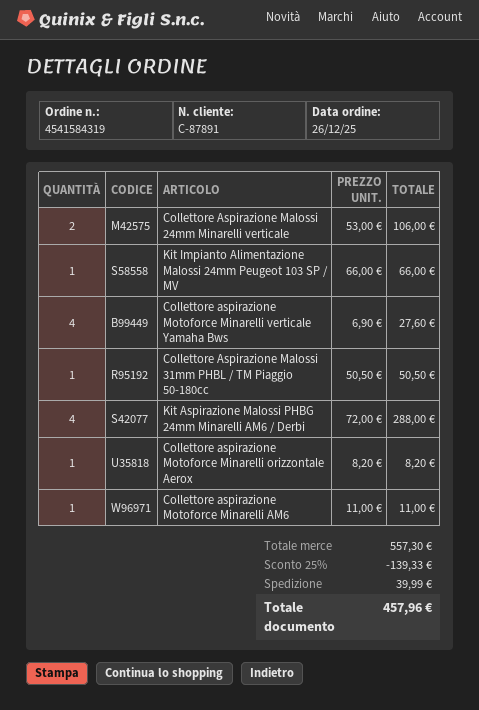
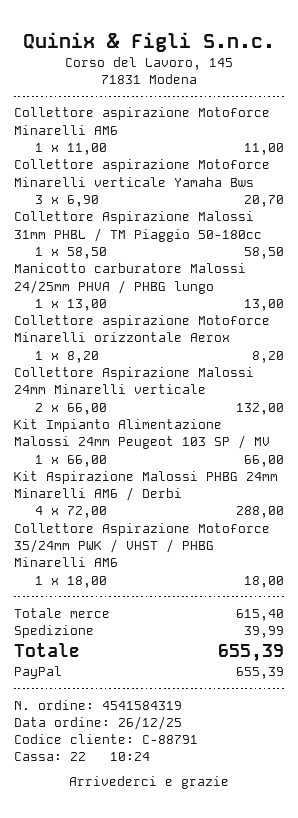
customer number: C-87891 -> C-88791
Collettore Aspirazione Malossi 24mm Minarelli verticale: 2 x 53.00 = 106.00 -> 2 x 66.00 = 132.00
Collettore aspirazione Motoforce Minarelli verticale Yamaha Bws: 4 x 6.90 = 27.60 -> 3 x 6.90 = 20.70
Collettore Aspirazione Malossi 31mm PHBL / TM Piaggio 50-180cc: 1 x 50.50 = 50.50 -> 1 x 58.50 = 58.50
Manicotto carburatore Malossi 24/25mm PHVA / PHBG lungo: none -> 1 x 13.00 = 13.00
Collettore Aspirazione Motoforce 35/24mm PWK / VHST / PHBG Minarelli AM6: none -> 1 x 18.00 = 18.00
subtotal: 557.30 -> 615.40
discount: 25% = 139.33 -> none
total: 457.96 -> 655.39

